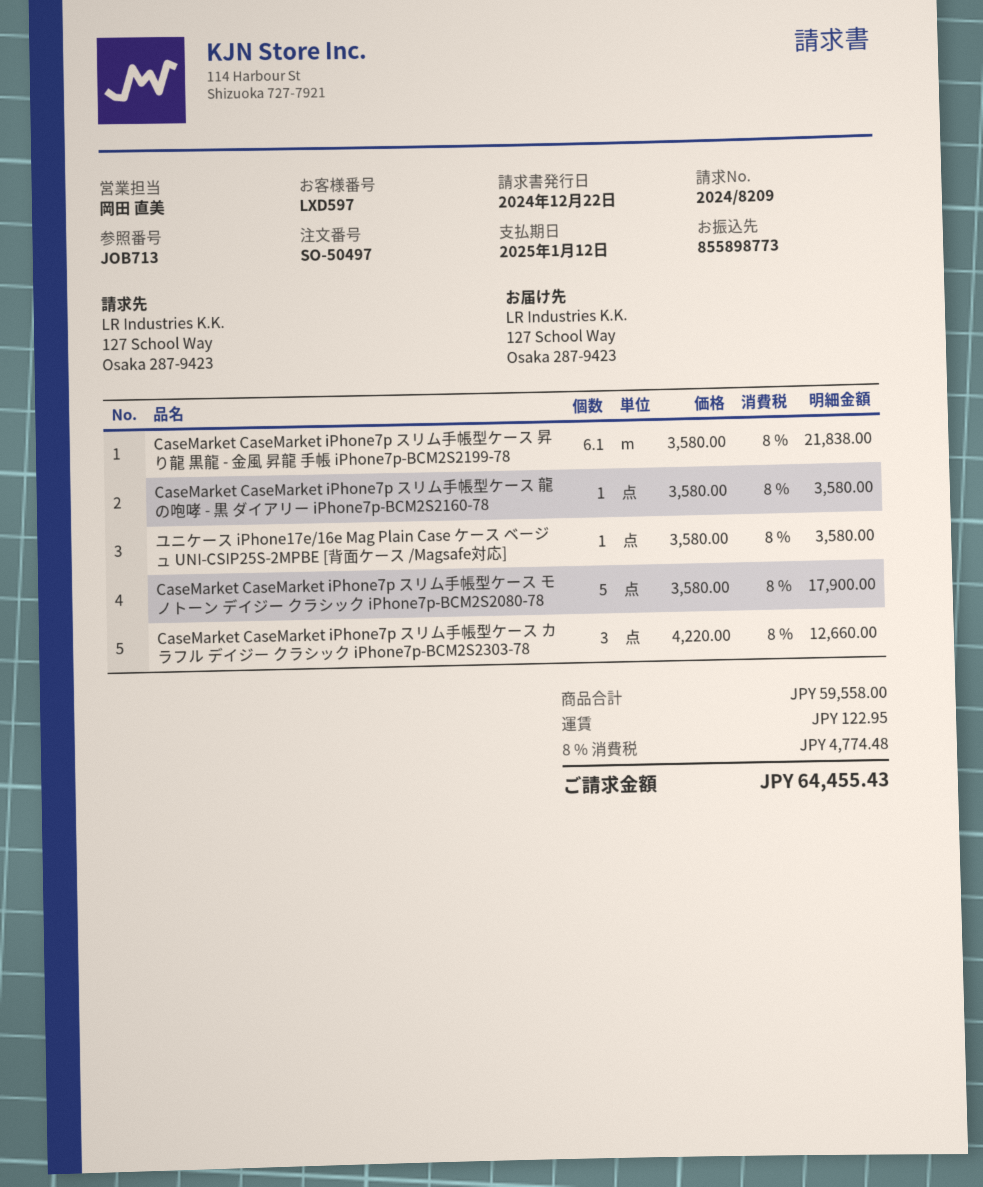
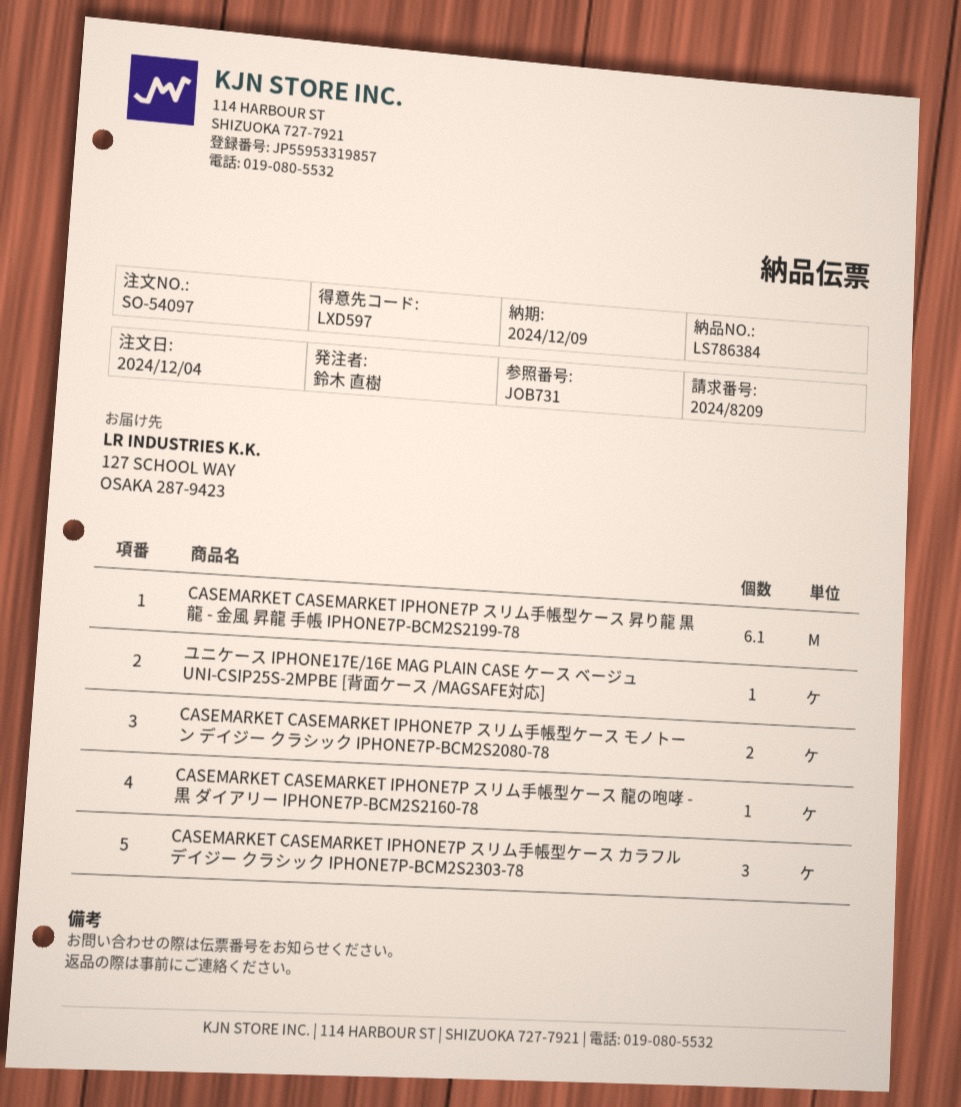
order number: SO-50497 -> SO-54097
reference: JOB713 -> JOB731
CaseMarket CaseMarket iPhone7p スリム手帳型ケース モノトーン デイジー クラシック iPhone7p-BCM2S2080-78: 5 -> 2

